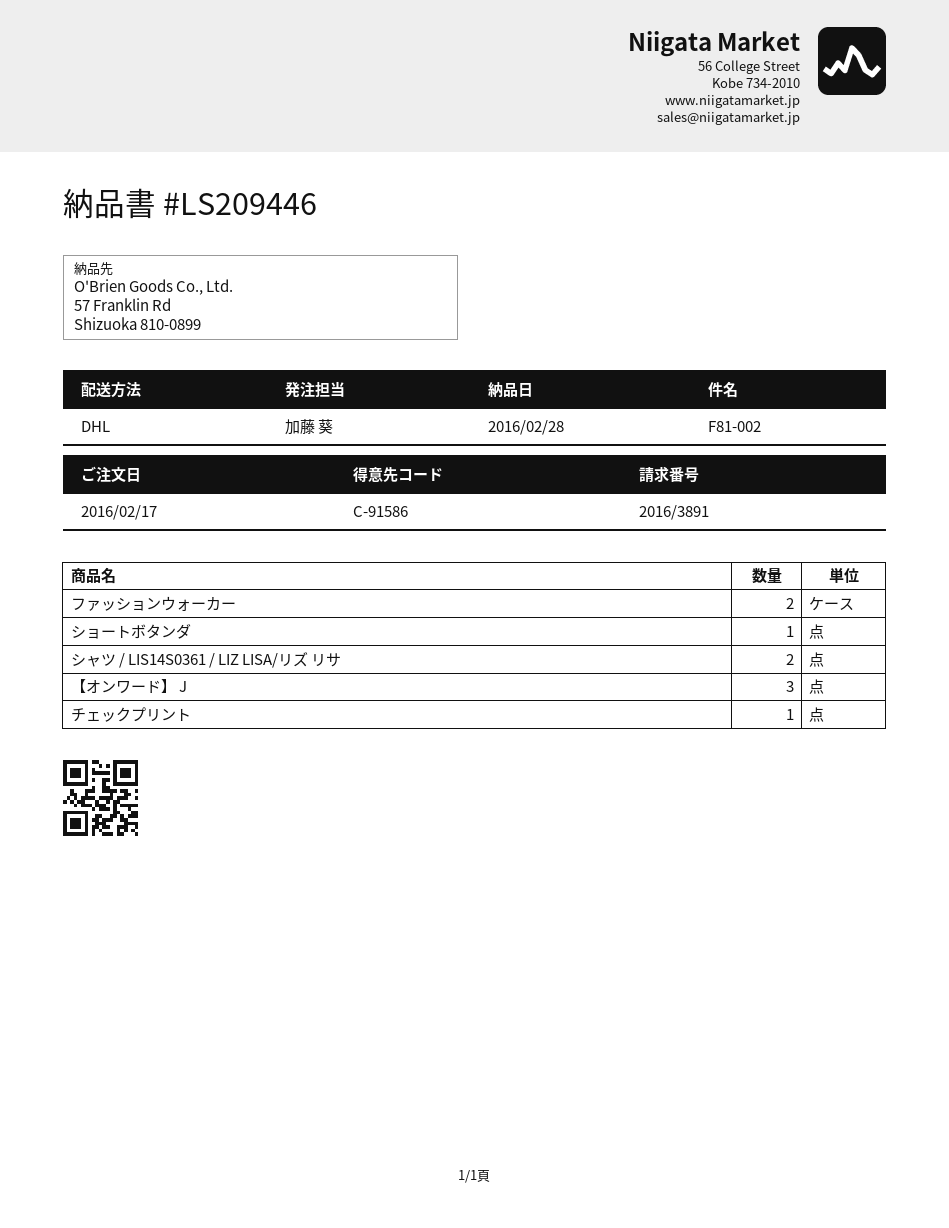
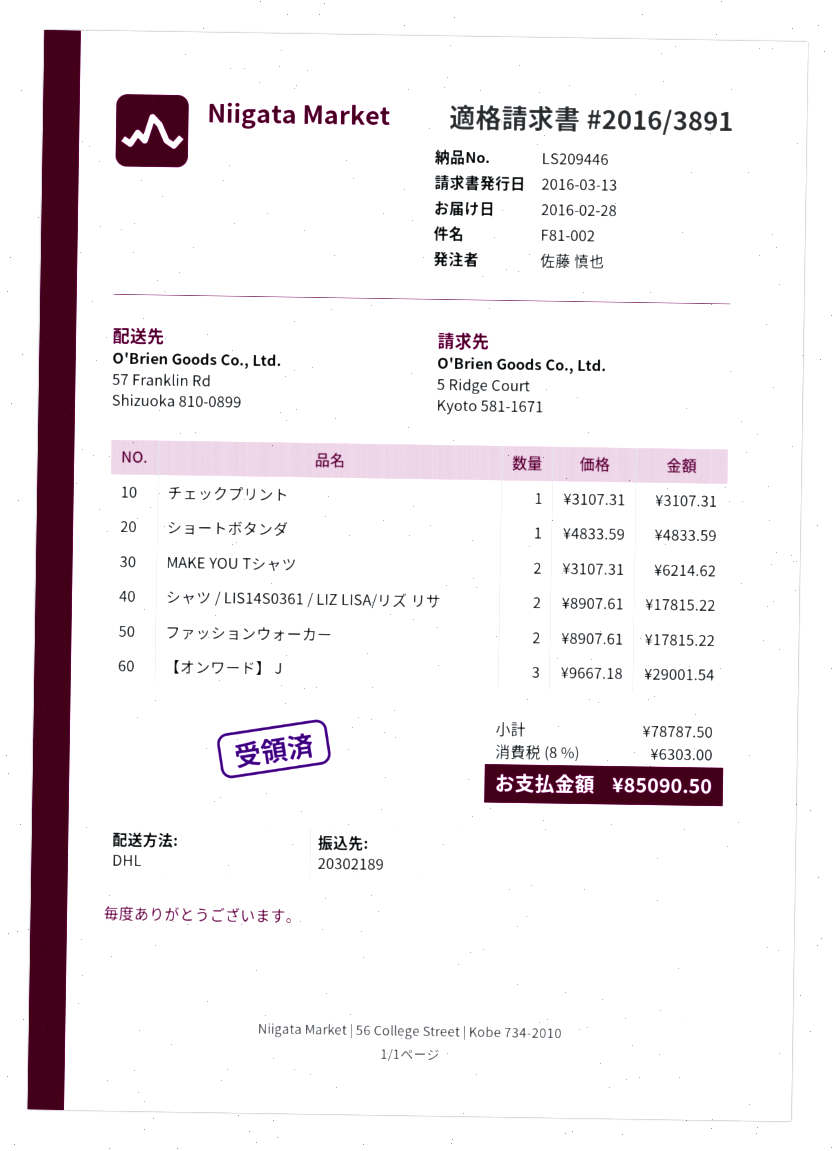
ordered by: 加藤 葵 -> 佐藤 慎也
MAKE YOU Tシャツ: none -> 2

